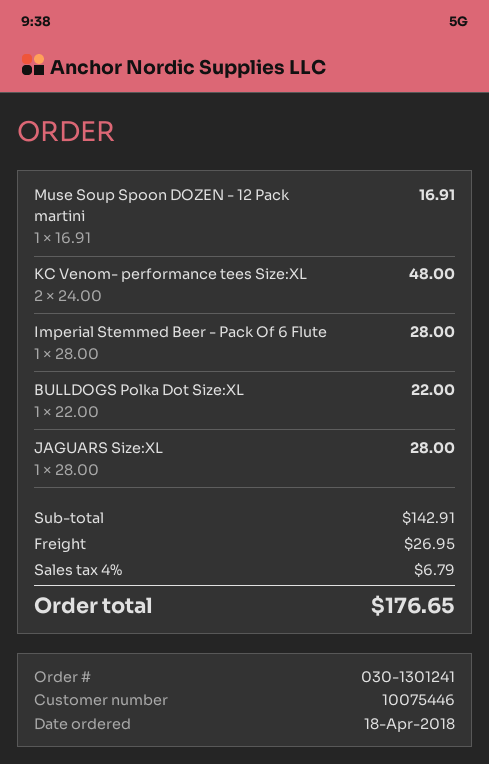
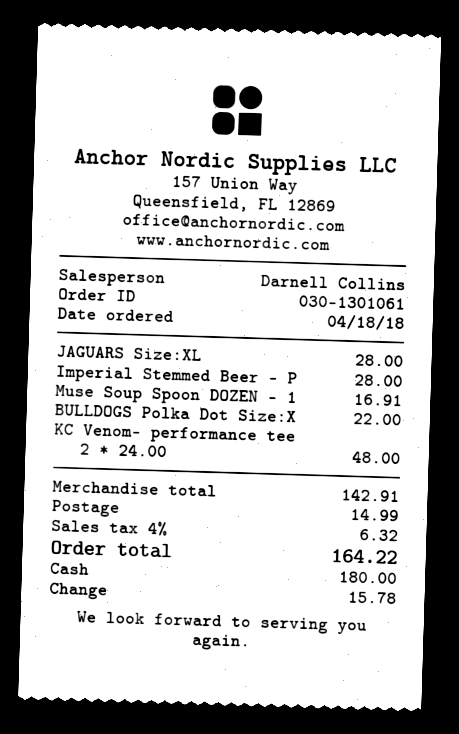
order number: 030-1301241 -> 030-1301061
shipping: 26.95 -> 14.99
tax: 4% = 6.79 -> 4% = 6.32
total: 176.65 -> 164.22

